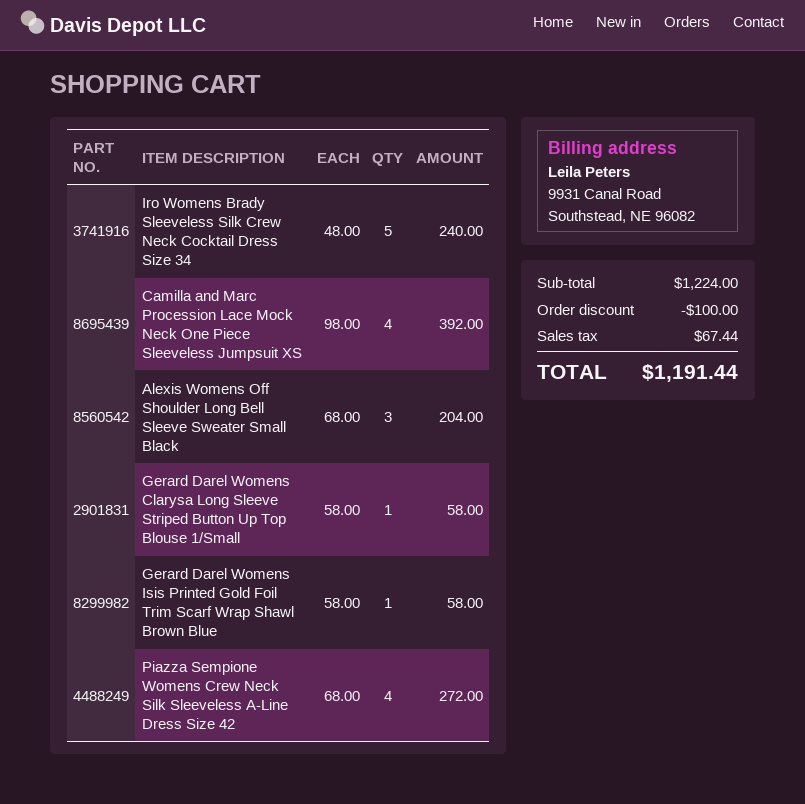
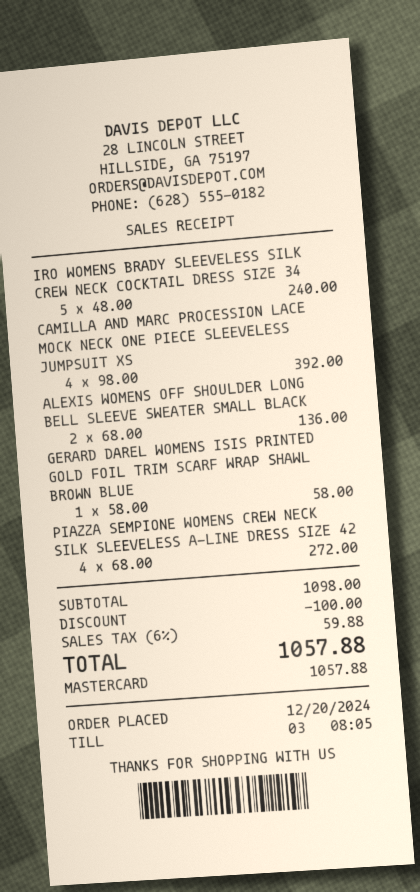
Alexis Womens Off Shoulder Long Bell Sleeve Sweater Small Black: 3 x 68.00 = 204.00 -> 2 x 68.00 = 136.00
Gerard Darel Womens Clarysa Long Sleeve Striped Button Up Top Blouse 1/Small: 1 x 58.00 = 58.00 -> none
subtotal: 1224.00 -> 1098.00
tax: 67.44 -> 59.88
total: 1191.44 -> 1057.88

